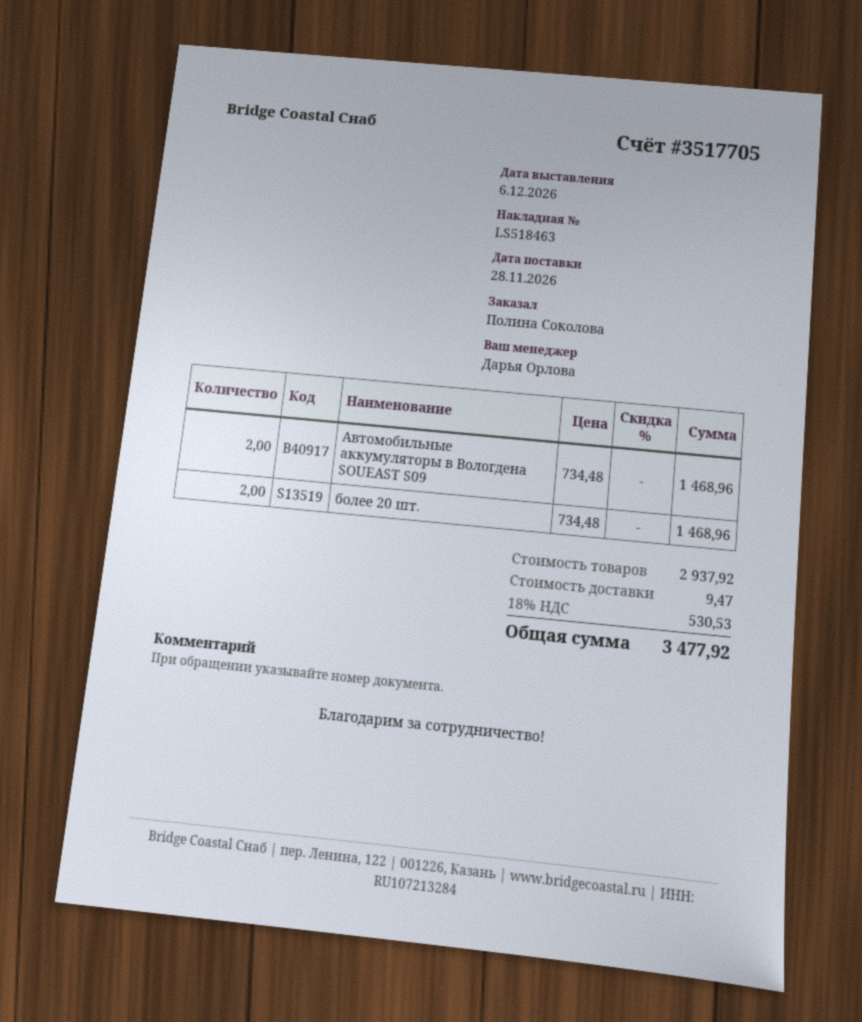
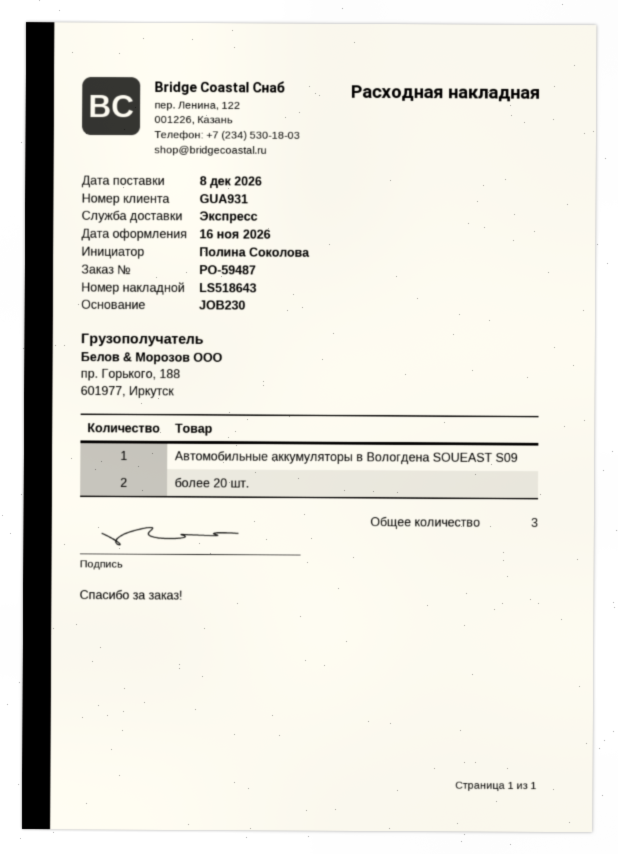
delivery note number: LS518463 -> LS518643
delivery date: 2026-11-28 -> 2026-12-08
Автомобильные аккумуляторы в Вологдена SOUEAST S09: 2 -> 1

